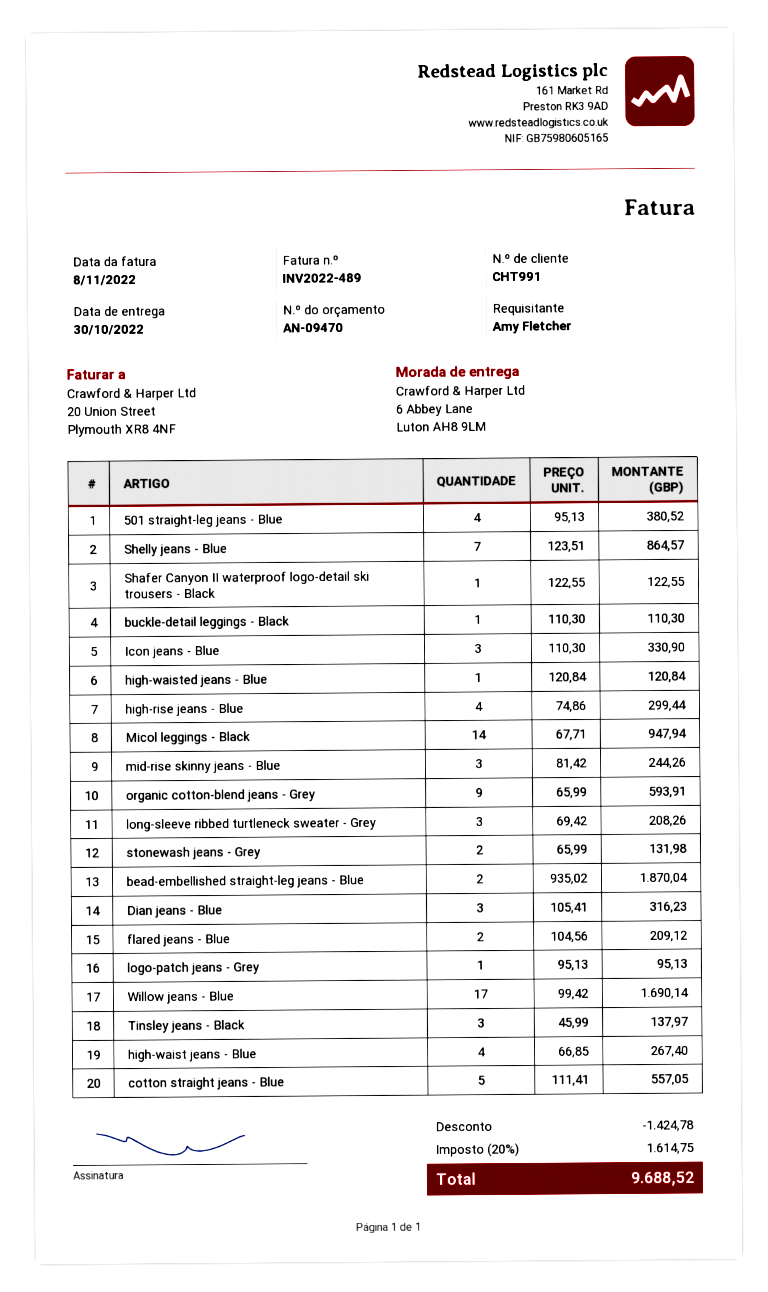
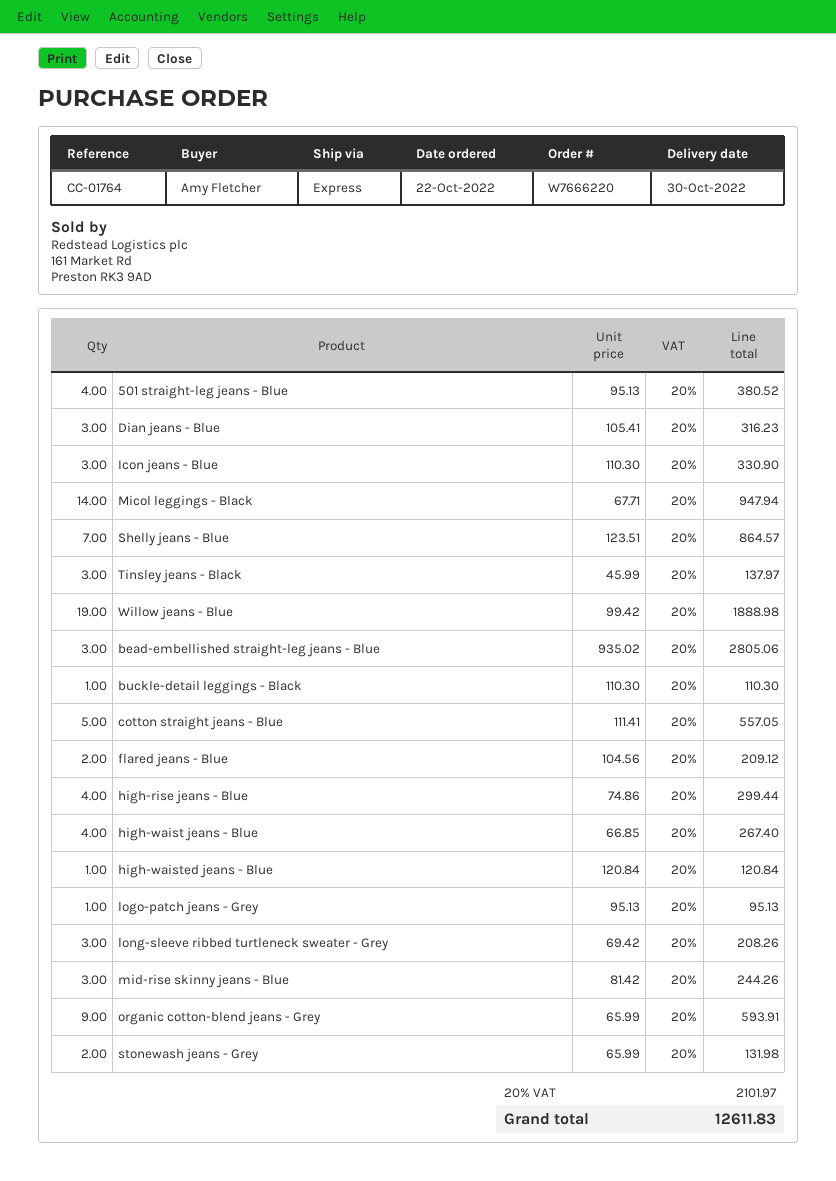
Shafer Canyon II waterproof logo-detail ski trousers - Black: 1 x 122.55 = 122.55 -> none
bead-embellished straight-leg jeans - Blue: 2 x 935.02 = 1870.04 -> 3 x 935.02 = 2805.06
Willow jeans - Blue: 17 x 99.42 = 1690.14 -> 19 x 99.42 = 1888.98
discount: 1424.78 -> none
tax: 20% = 1614.75 -> 20% = 2101.97
total: 9688.52 -> 12611.83

